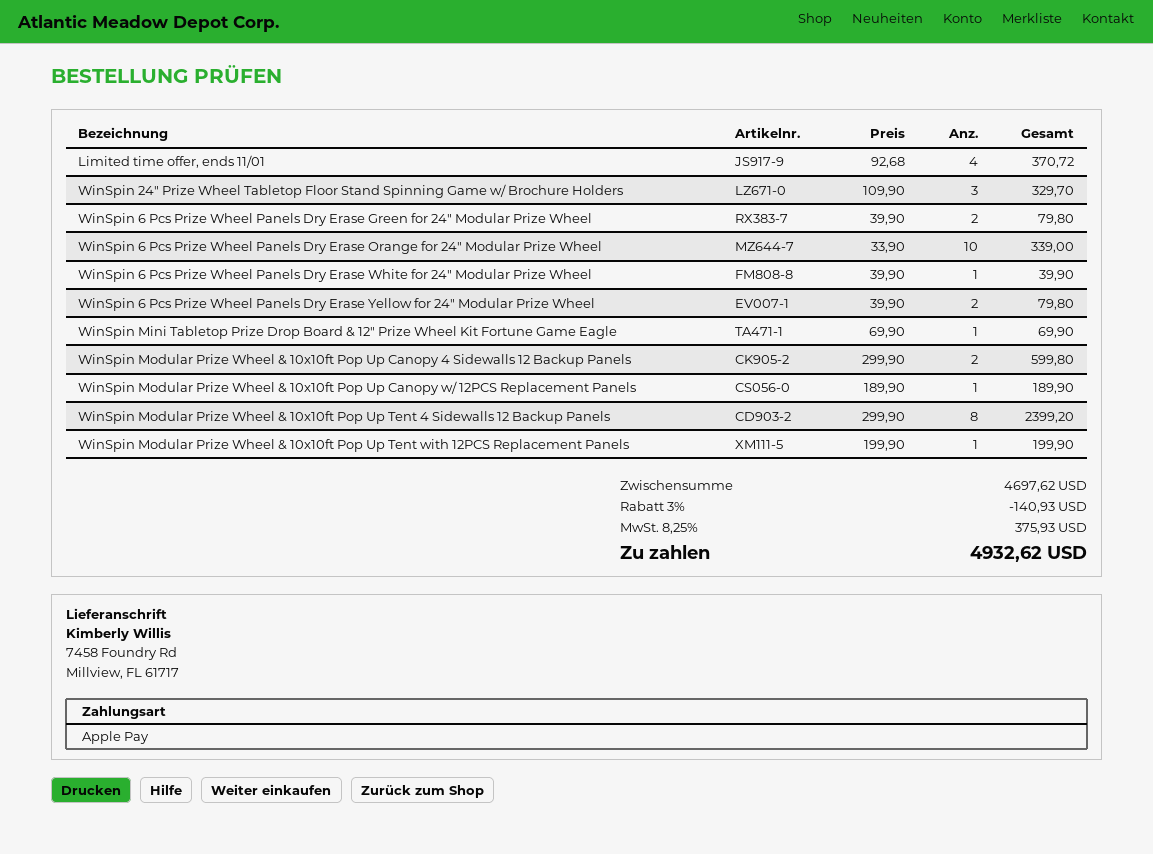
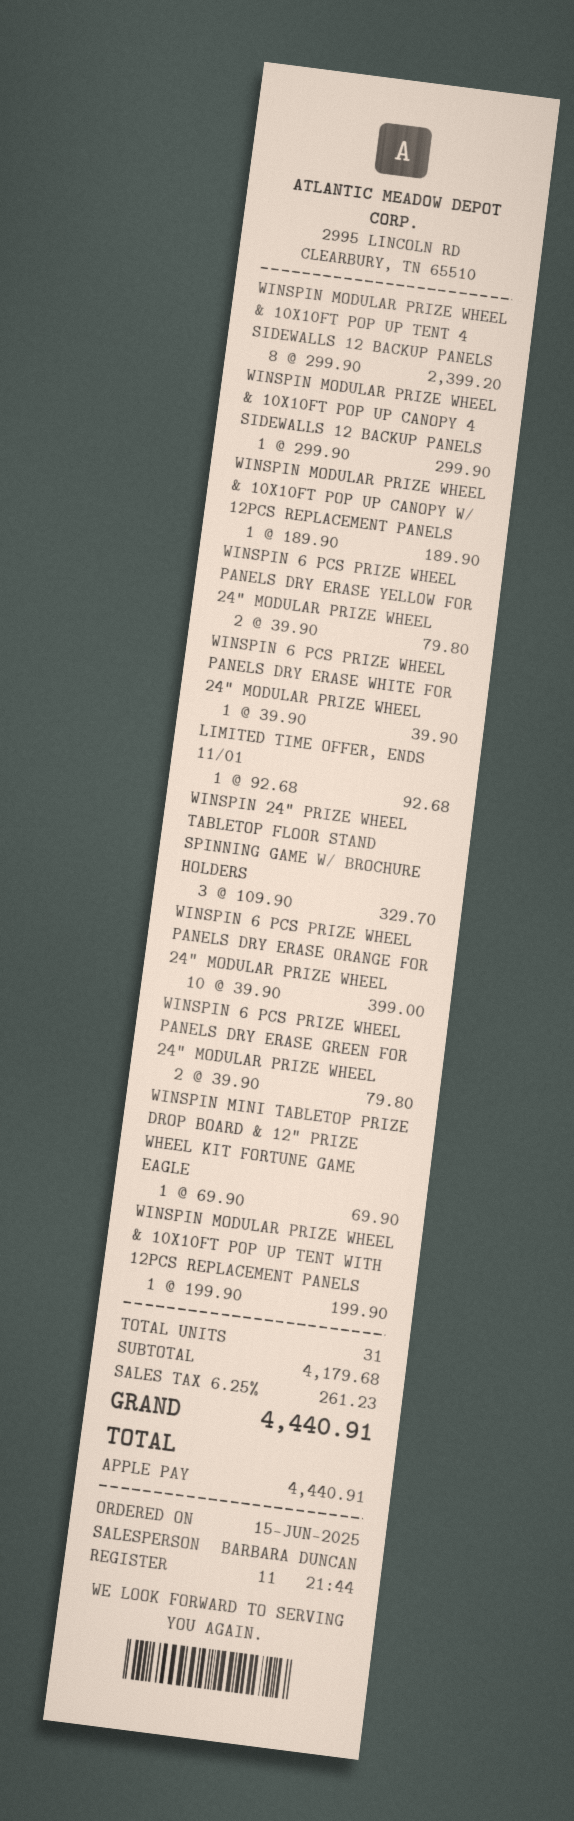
Limited time offer, ends 11/01: 4 x 92.68 = 370.72 -> 1 x 92.68 = 92.68
WinSpin 6 Pcs Prize Wheel Panels Dry Erase Orange for 24" Modular Prize Wheel: 10 x 33.90 = 339.00 -> 10 x 39.90 = 399.00
WinSpin Modular Prize Wheel & 10x10ft Pop Up Canopy 4 Sidewalls 12 Backup Panels: 2 x 299.90 = 599.80 -> 1 x 299.90 = 299.90
subtotal: 4697.62 -> 4179.68
discount: 3% = 140.93 -> none
tax: 8.25% = 375.93 -> 6.25% = 261.23
total: 4932.62 -> 4440.91

